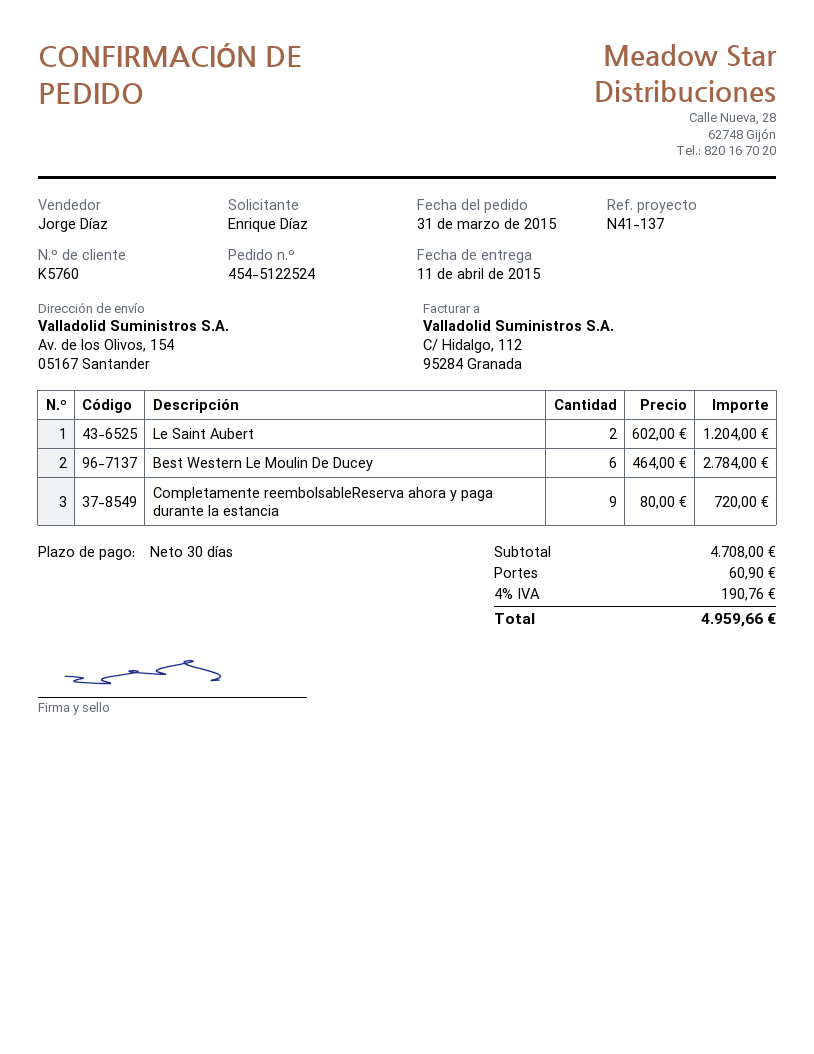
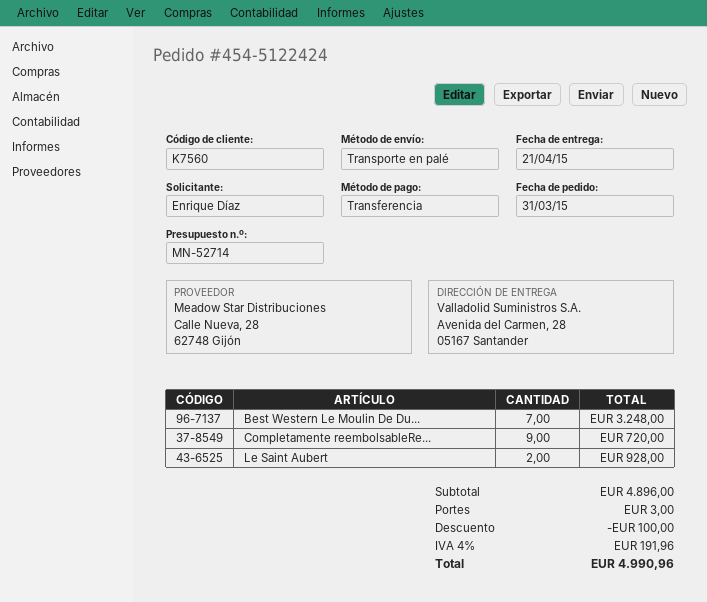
order number: 454-5122524 -> 454-5122424
delivery date: 2015-04-11 -> 2015-04-21
customer number: K5760 -> K7560
ship to: Av. de los Olivos, 154, 05167 Santander -> Avenida del Carmen, 28, 05167 Santander
Le Saint Aubert: 2 for 1204.00 -> 2 for 928.00
Best Western Le Moulin De Ducey: 6 for 2784.00 -> 7 for 3248.00
subtotal: 4708.00 -> 4896.00
discount: none -> 100.00
shipping: 60.90 -> 3.00
tax: 4% = 190.76 -> 4% = 191.96
total: 4959.66 -> 4990.96

